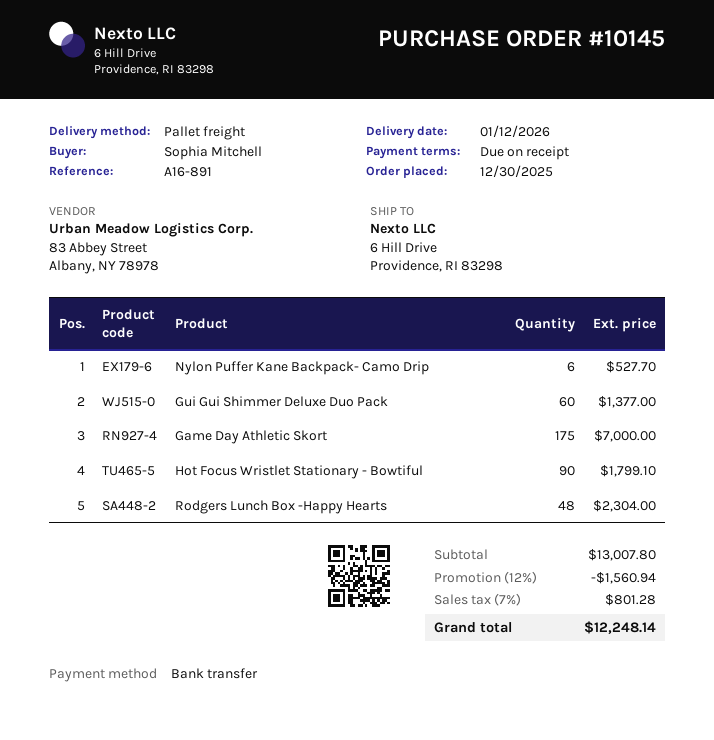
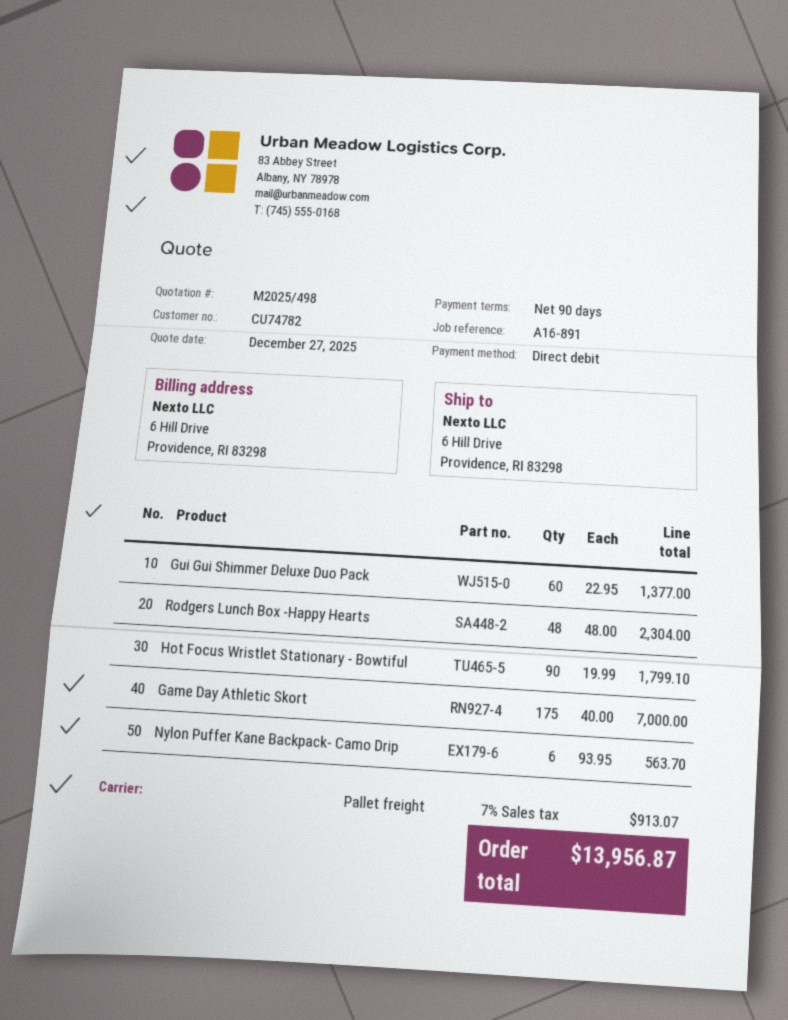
payment terms: on receipt -> 90 days
payment method: bank transfer -> direct debit
Nylon Puffer Kane Backpack- Camo Drip: 6 for 527.70 -> 6 for 563.70
discount: 12% = 1560.94 -> none
tax: 7% = 801.28 -> 7% = 913.07
total: 12248.14 -> 13956.87

